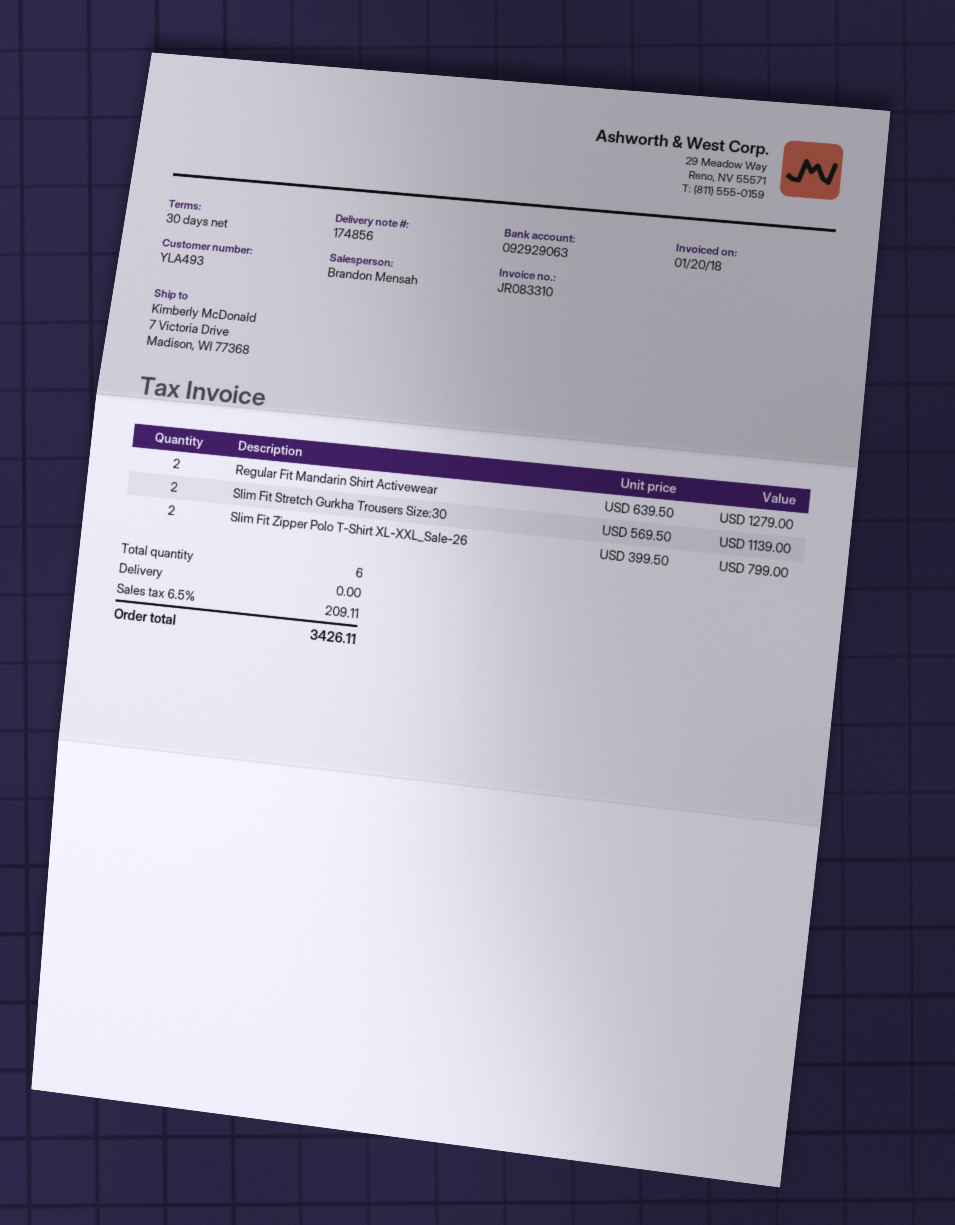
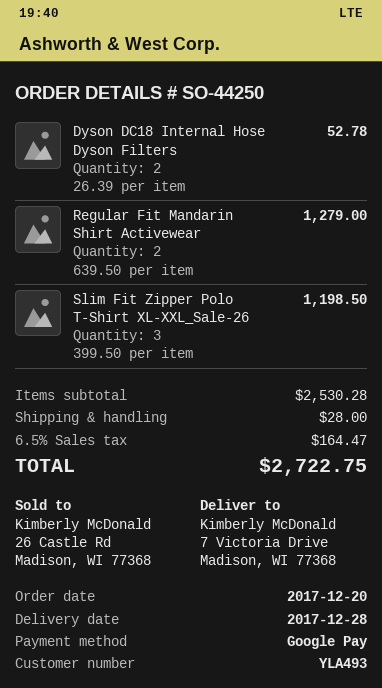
Slim Fit Stretch Gurkha Trousers Size:30: 2 x 569.50 = 1139.00 -> none
Slim Fit Zipper Polo T-Shirt XL-XXL_Sale-26: 2 x 399.50 = 799.00 -> 3 x 399.50 = 1198.50
Dyson DC18 Internal Hose Dyson Filters: none -> 2 x 26.39 = 52.78
shipping: 0.00 -> 28.00
tax: 6.5% = 209.11 -> 6.5% = 164.47
total: 3426.11 -> 2722.75

